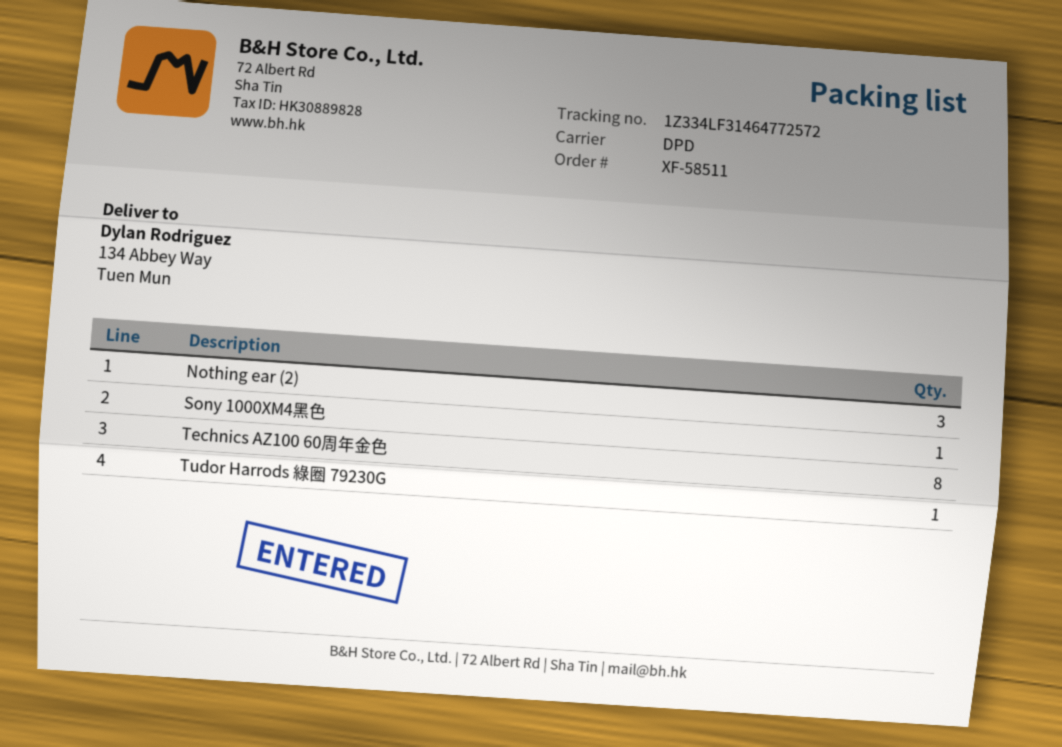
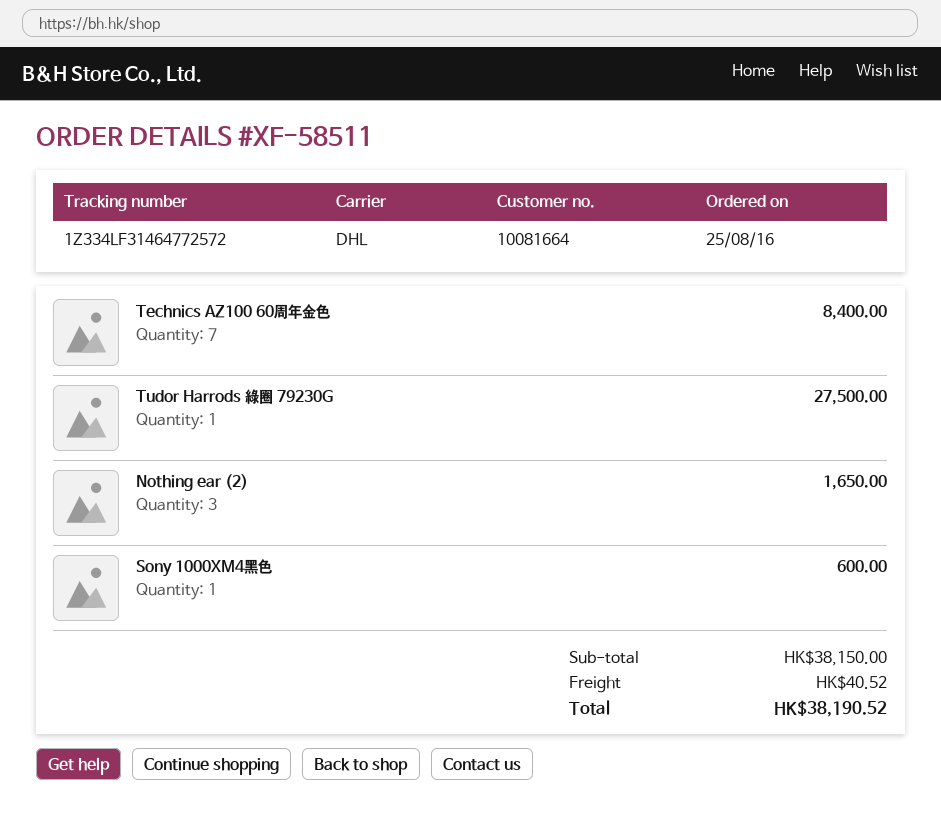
shipping method: DPD -> DHL
Technics AZ100 60周年金色: 8 -> 7

